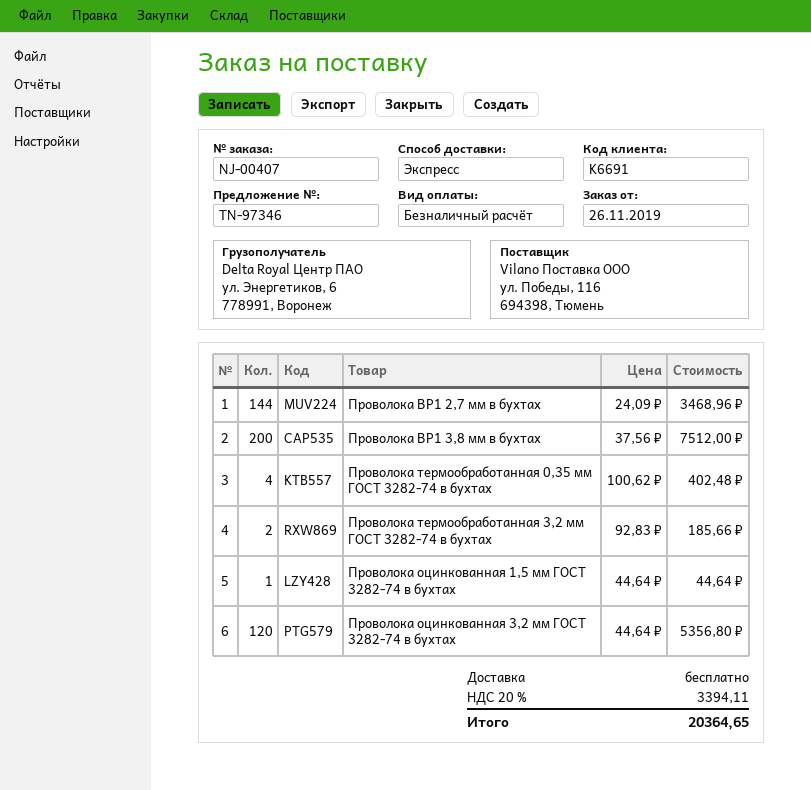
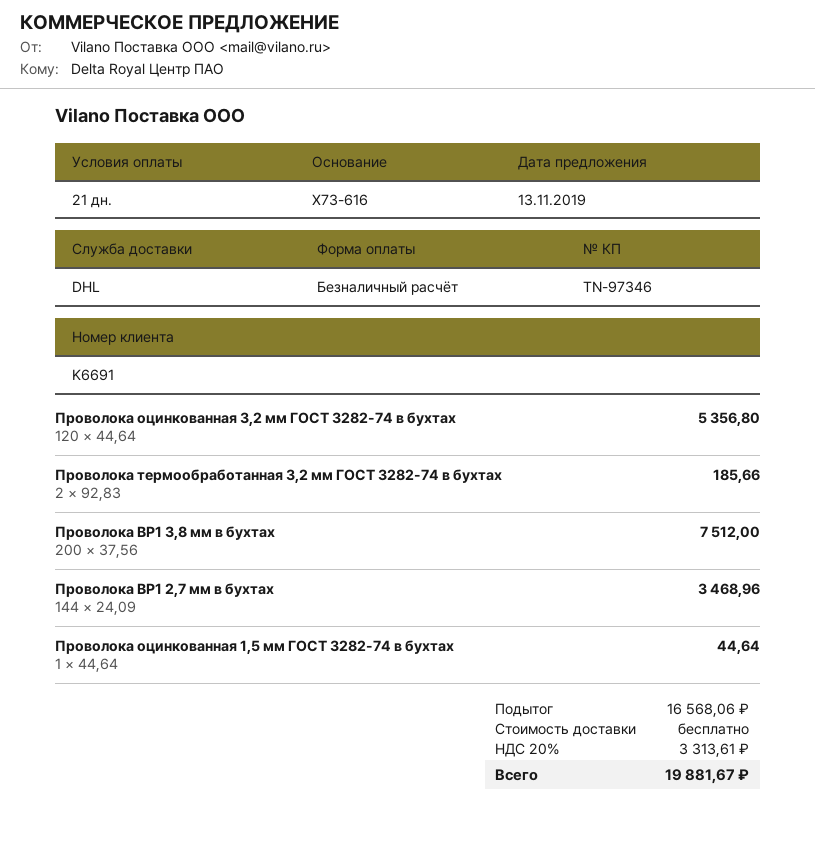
shipping method: express -> DHL
Проволока термообработанная 0,35 мм ГОСТ 3282-74 в бухтах: 4 x 100.62 = 402.48 -> none
tax: 20% = 3394.11 -> 20% = 3313.61
total: 20364.65 -> 19881.67

